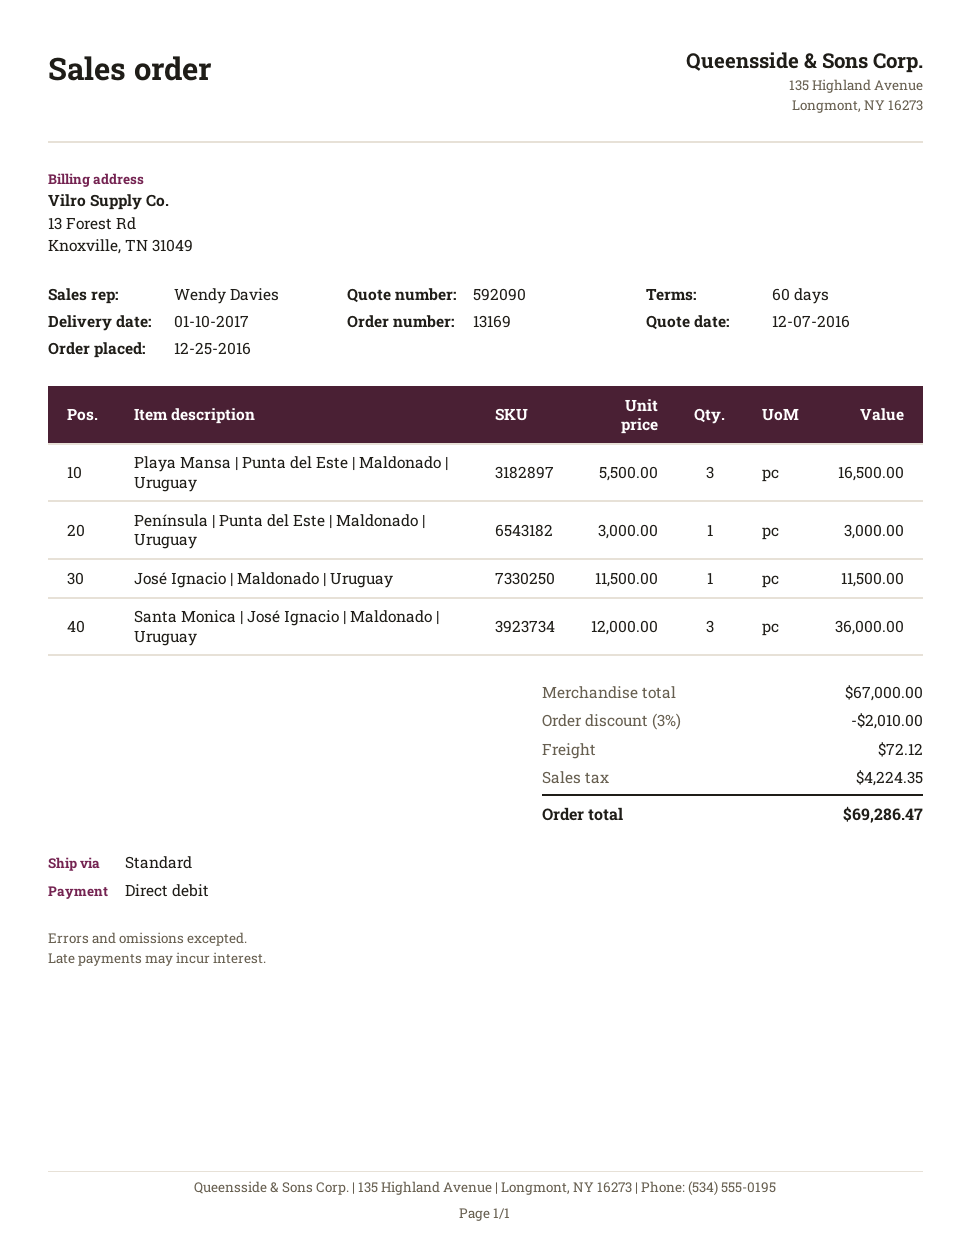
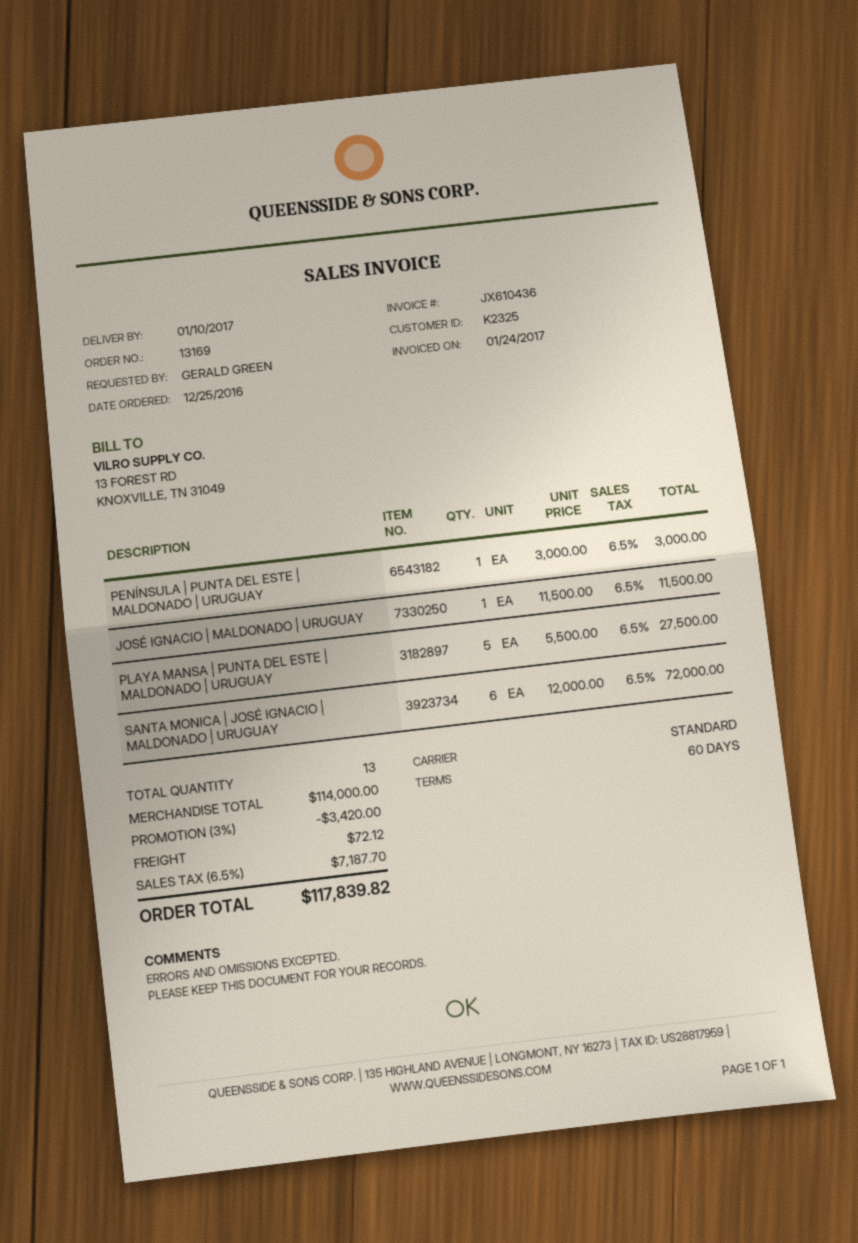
Playa Mansa | Punta del Este | Maldonado | Uruguay: 3 x 5500.00 = 16500.00 -> 5 x 5500.00 = 27500.00
Santa Monica | José Ignacio | Maldonado | Uruguay: 3 x 12000.00 = 36000.00 -> 6 x 12000.00 = 72000.00
subtotal: 67000.00 -> 114000.00
discount: 3% = 2010.00 -> 3% = 3420.00
tax: 4224.35 -> 7187.70
total: 69286.47 -> 117839.82

